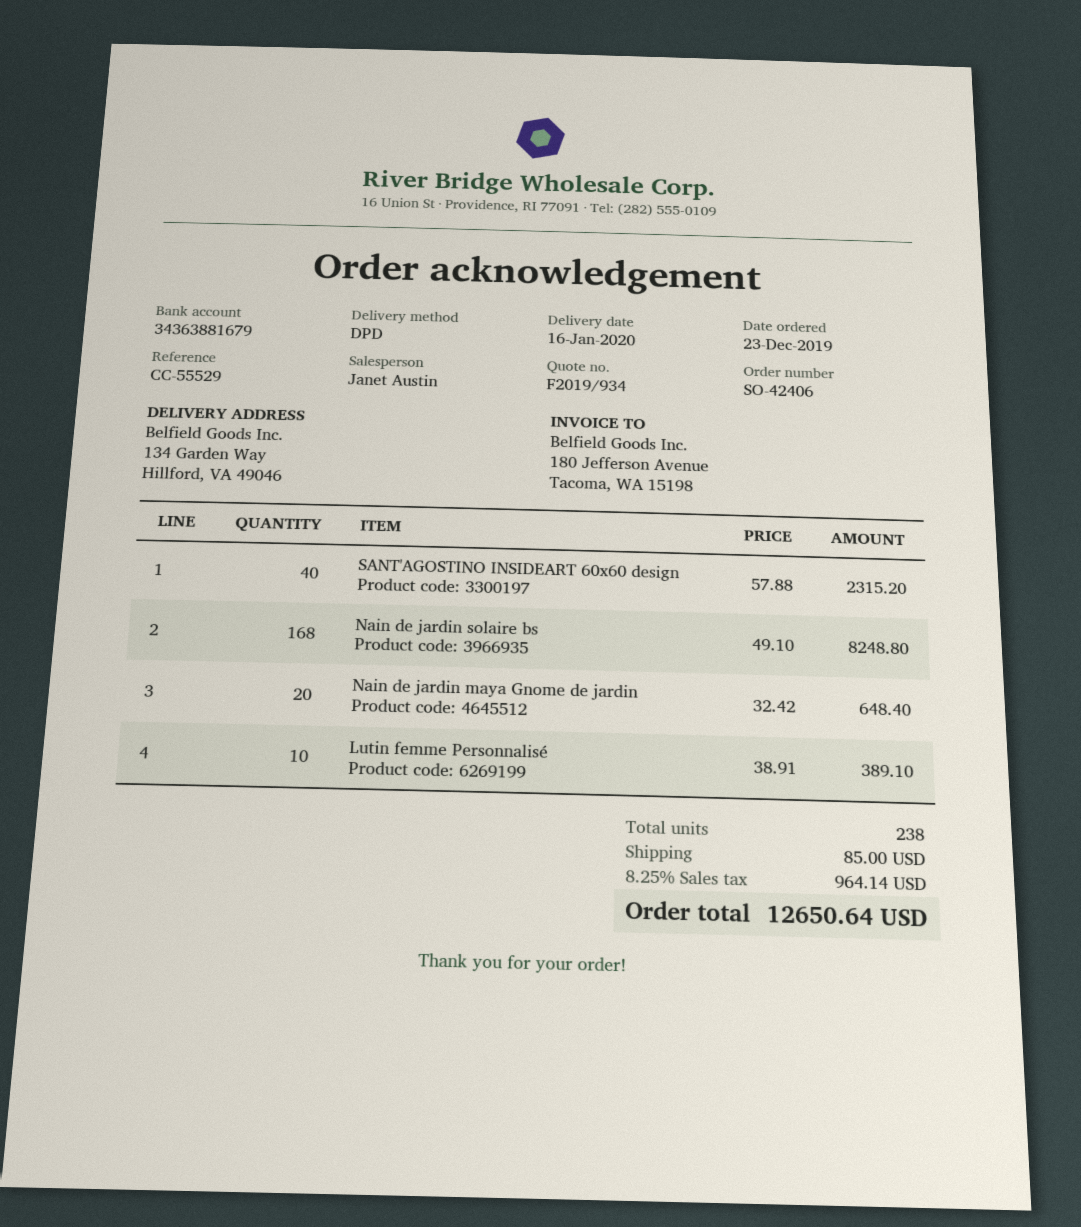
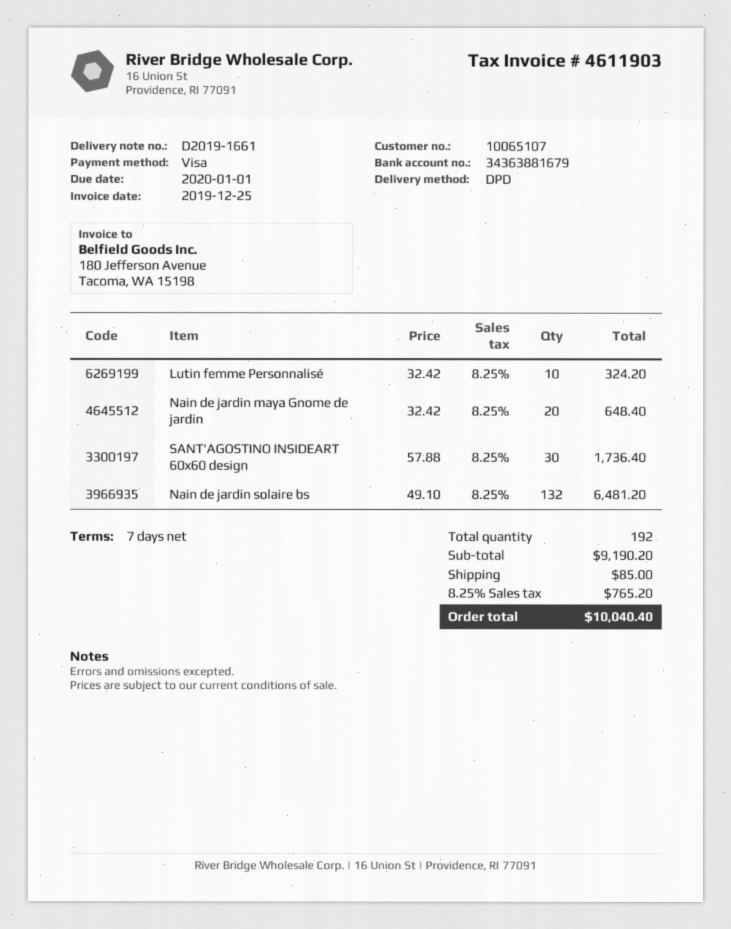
SANT'AGOSTINO INSIDEART 60x60 design: 40 x 57.88 = 2315.20 -> 30 x 57.88 = 1736.40
Nain de jardin solaire bs: 168 x 49.10 = 8248.80 -> 132 x 49.10 = 6481.20
Lutin femme Personnalisé: 10 x 38.91 = 389.10 -> 10 x 32.42 = 324.20
total quantity: 238 -> 192
tax: 8.25% = 964.14 -> 8.25% = 765.20
total: 12650.64 -> 10040.40

